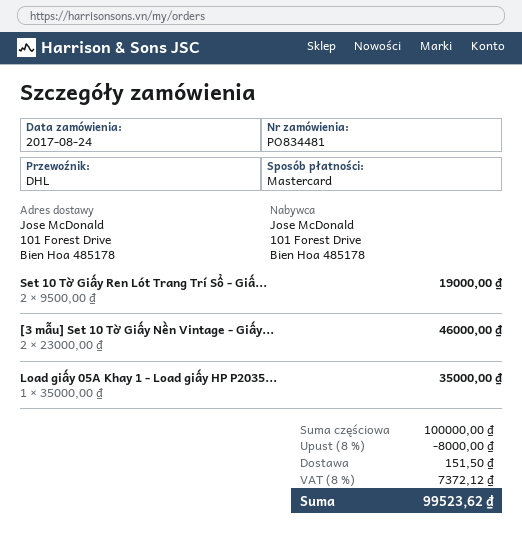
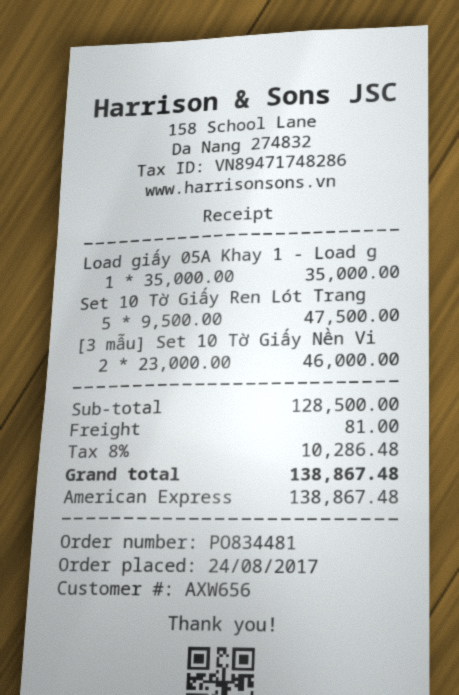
payment method: Mastercard -> American Express
Set 10 Tờ Giấy Ren Lót Trang Trí Sổ - Giấ...: 2 x 9500.00 = 19000.00 -> 5 x 9500.00 = 47500.00
subtotal: 100000.00 -> 128500.00
discount: 8% = 8000.00 -> none
shipping: 151.50 -> 81.00
tax: 8% = 7372.12 -> 8% = 10286.48
total: 99523.62 -> 138867.48

